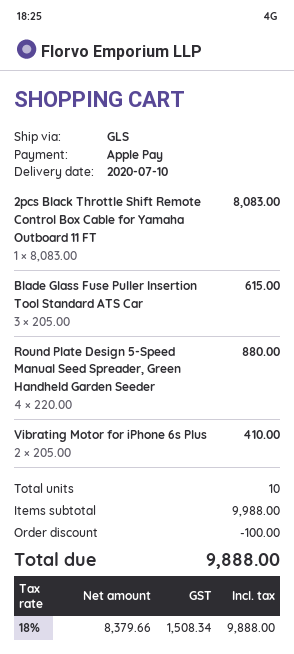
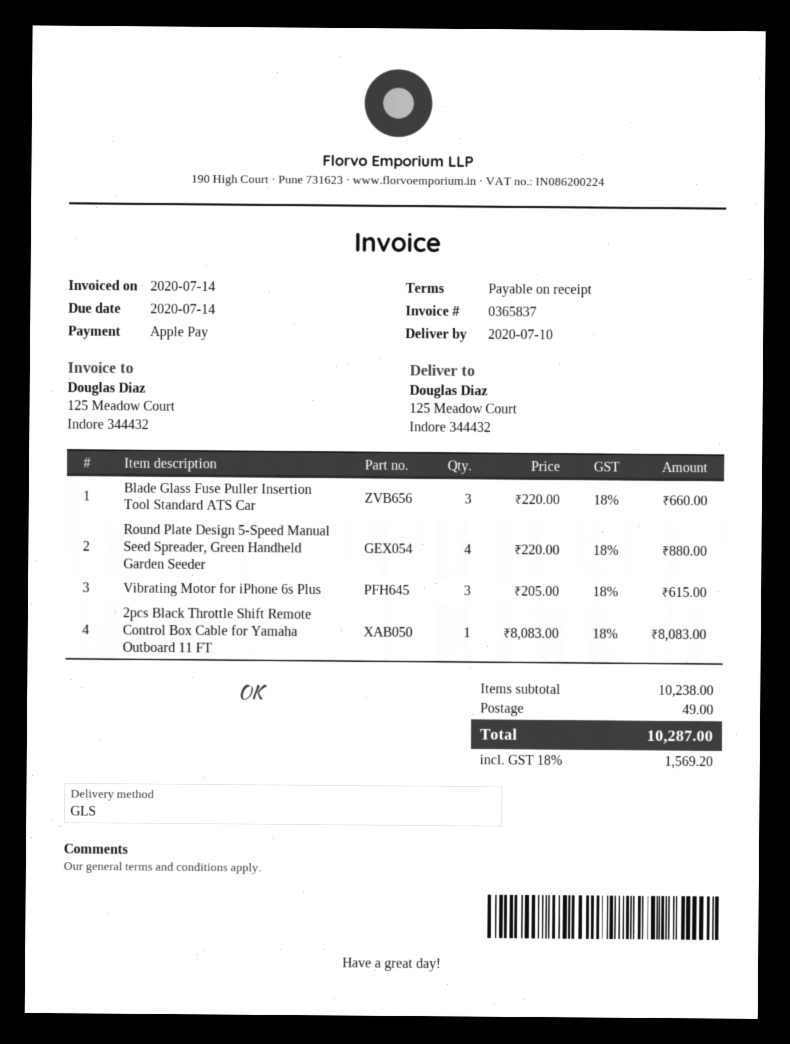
Blade Glass Fuse Puller Insertion Tool Standard ATS Car: 3 x 205.00 = 615.00 -> 3 x 220.00 = 660.00
Vibrating Motor for iPhone 6s Plus: 2 x 205.00 = 410.00 -> 3 x 205.00 = 615.00
subtotal: 9988.00 -> 10238.00
discount: 100.00 -> none
shipping: none -> 49.00
tax: 18% = 1508.34 -> 18% = 1569.20
total: 9888.00 -> 10287.00

